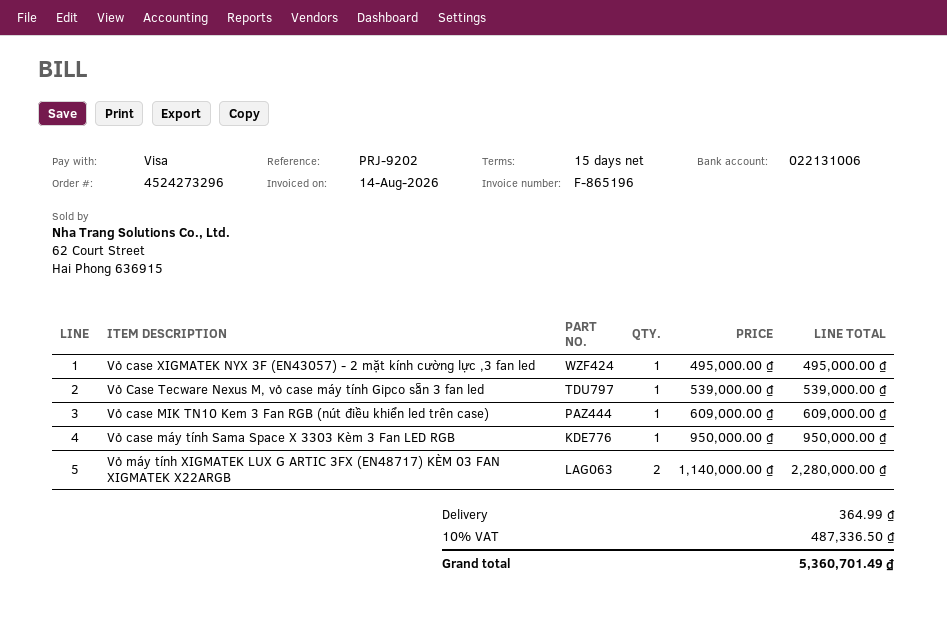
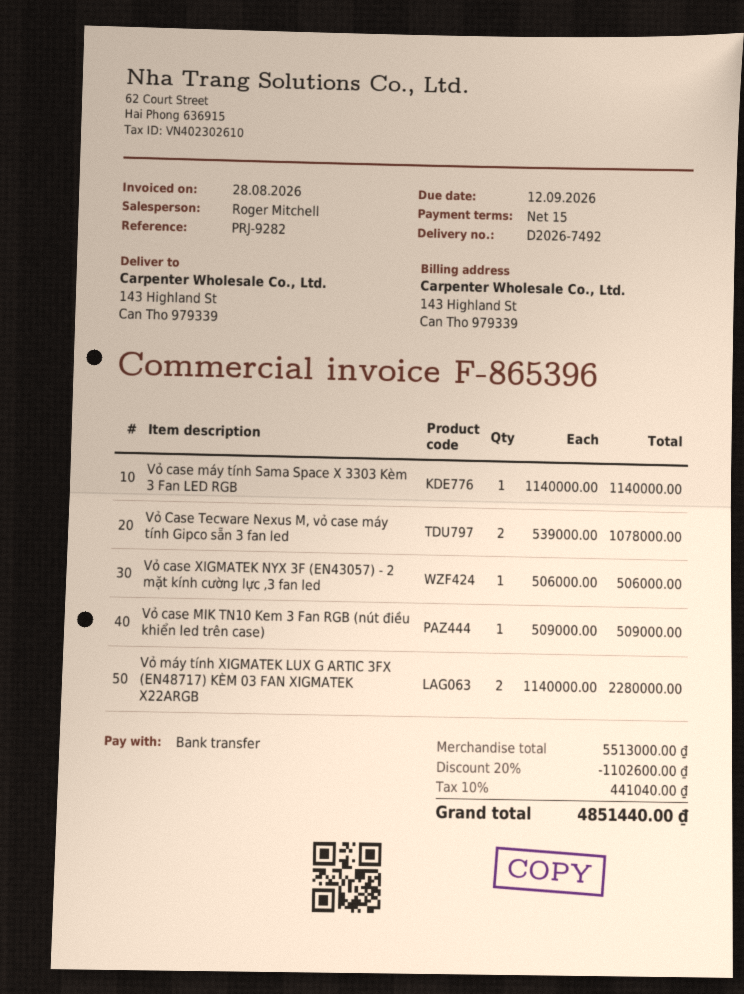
invoice number: F-865196 -> F-865396
invoice date: 2026-08-14 -> 2026-08-28
reference: PRJ-9202 -> PRJ-9282
payment method: Visa -> bank transfer
Vỏ case XIGMATEK NYX 3F (EN43057) - 2 mặt kính cường lực ,3 fan led: 1 x 495000.00 = 495000.00 -> 1 x 506000.00 = 506000.00
Vỏ Case Tecware Nexus M, vỏ case máy tính Gipco sẵn 3 fan led: 1 x 539000.00 = 539000.00 -> 2 x 539000.00 = 1078000.00
Vỏ case MIK TN10 Kem 3 Fan RGB (nút điều khiển led trên case): 1 x 609000.00 = 609000.00 -> 1 x 509000.00 = 509000.00
Vỏ case máy tính Sama Space X 3303 Kèm 3 Fan LED RGB: 1 x 950000.00 = 950000.00 -> 1 x 1140000.00 = 1140000.00
discount: none -> 20% = 1102600.00
shipping: 364.99 -> none
tax: 10% = 487336.50 -> 10% = 441040.00
total: 5360701.49 -> 4851440.00

